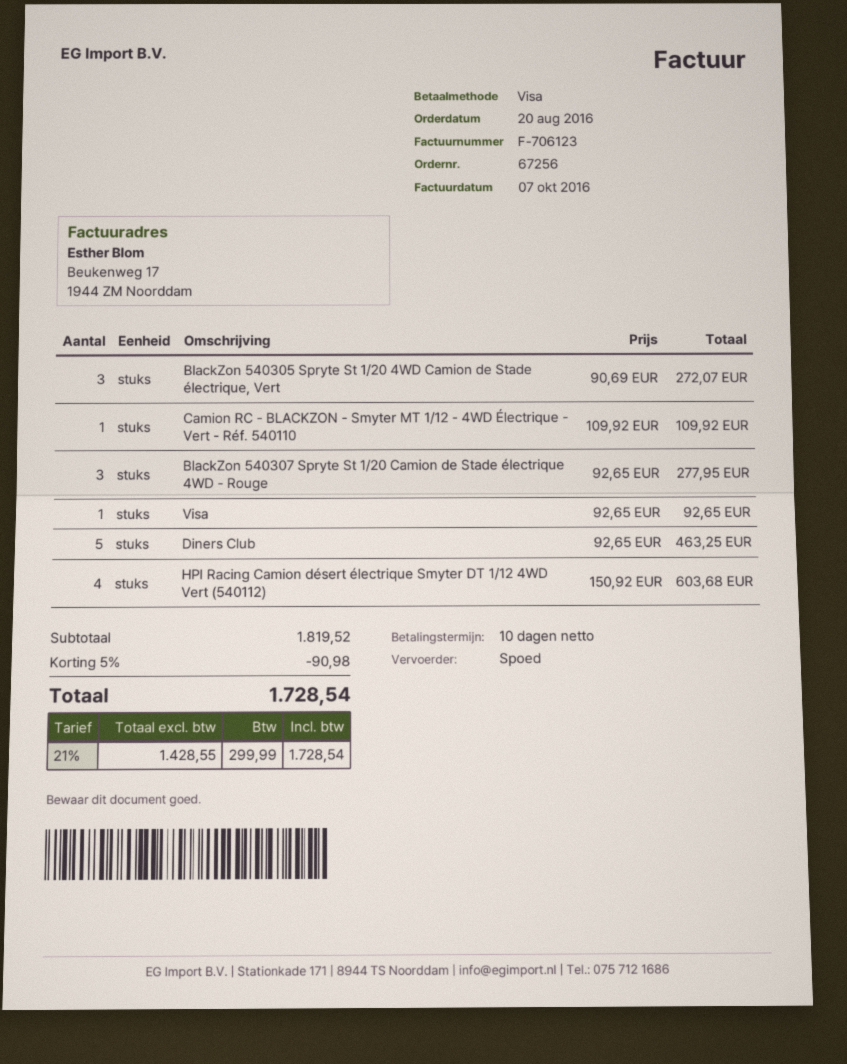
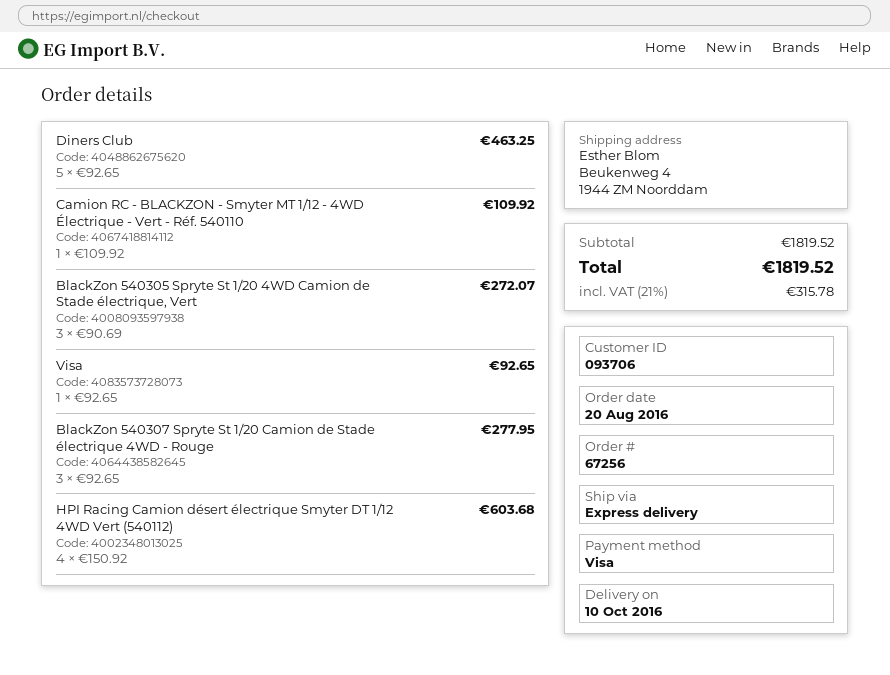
discount: 5% = 90.98 -> none
tax: 21% = 299.99 -> 21% = 315.78
total: 1728.54 -> 1819.52

